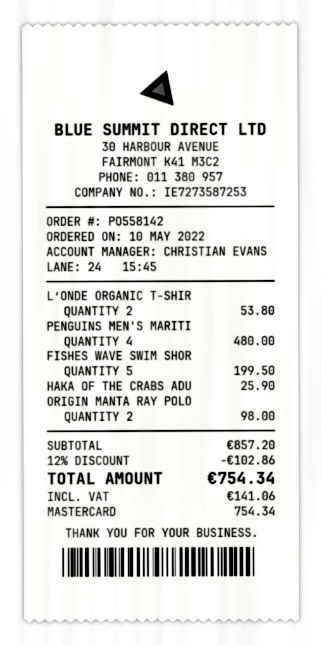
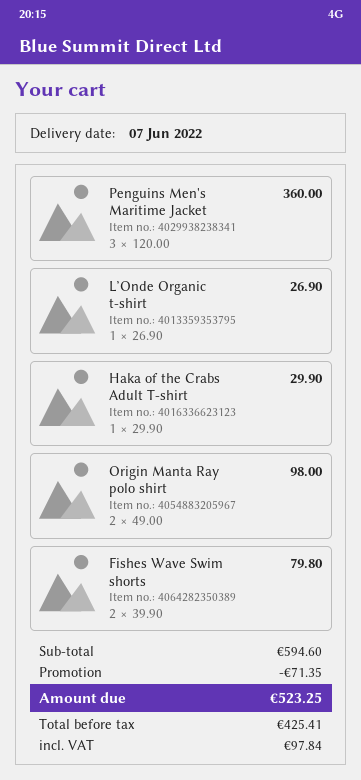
L’ONDE ORGANIC T-SHIR: 2 for 53.80 -> 1 for 26.90
PENGUINS MEN'S MARITI: 4 for 480.00 -> 3 for 360.00
FISHES WAVE SWIM SHOR: 5 for 199.50 -> 2 for 79.80
HAKA OF THE CRABS ADU: 1 for 25.90 -> 1 for 29.90
subtotal: 857.20 -> 594.60
discount: 102.86 -> 71.35
tax: 141.06 -> 97.84
total: 754.34 -> 523.25

